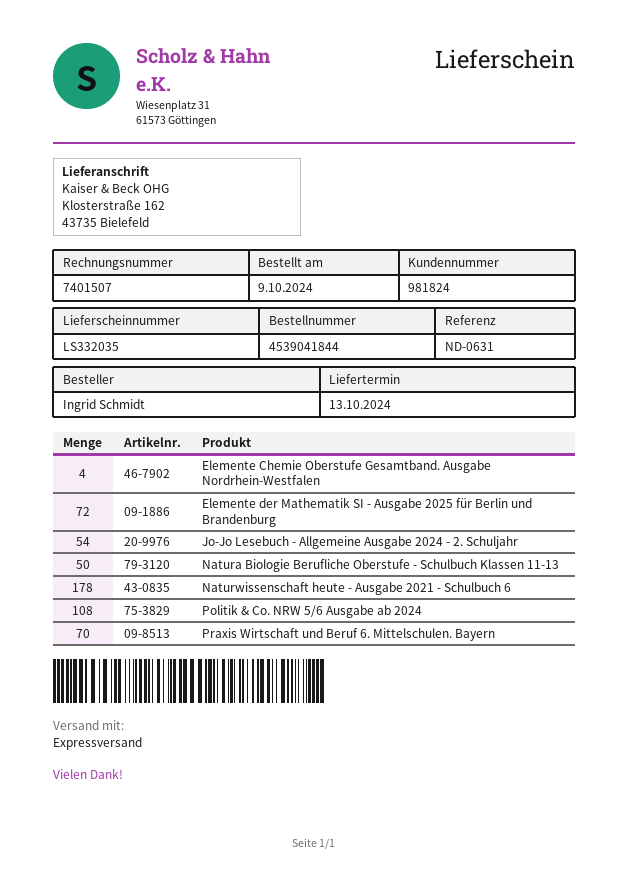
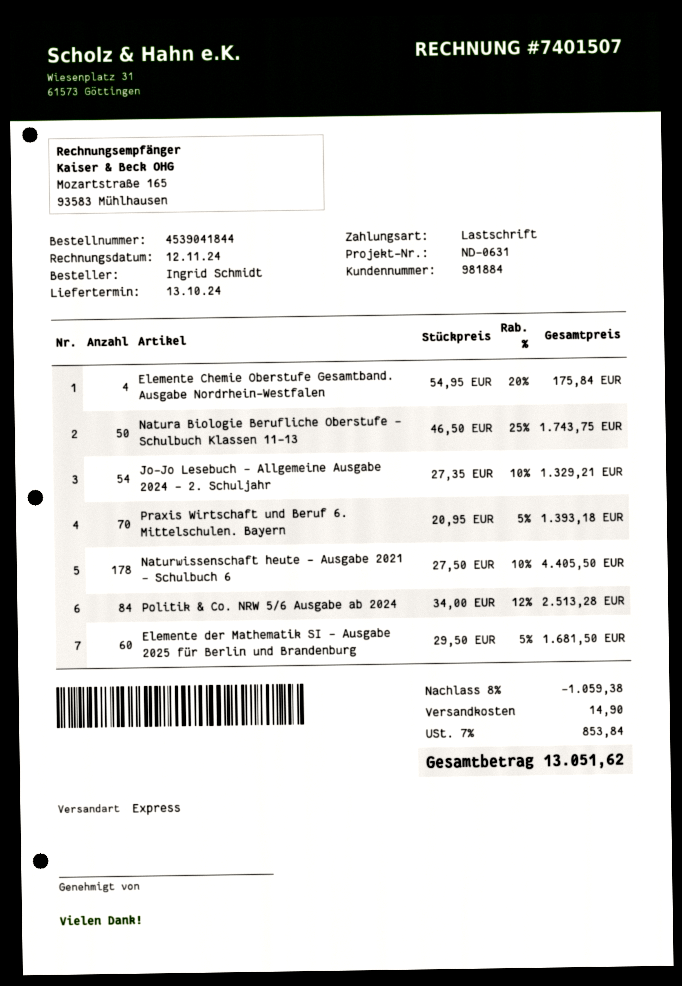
customer number: 981824 -> 981884
Elemente der Mathematik SI - Ausgabe 2025 für Berlin und Brandenburg: 72 -> 60
Politik & Co. NRW 5/6 Ausgabe ab 2024: 108 -> 84

